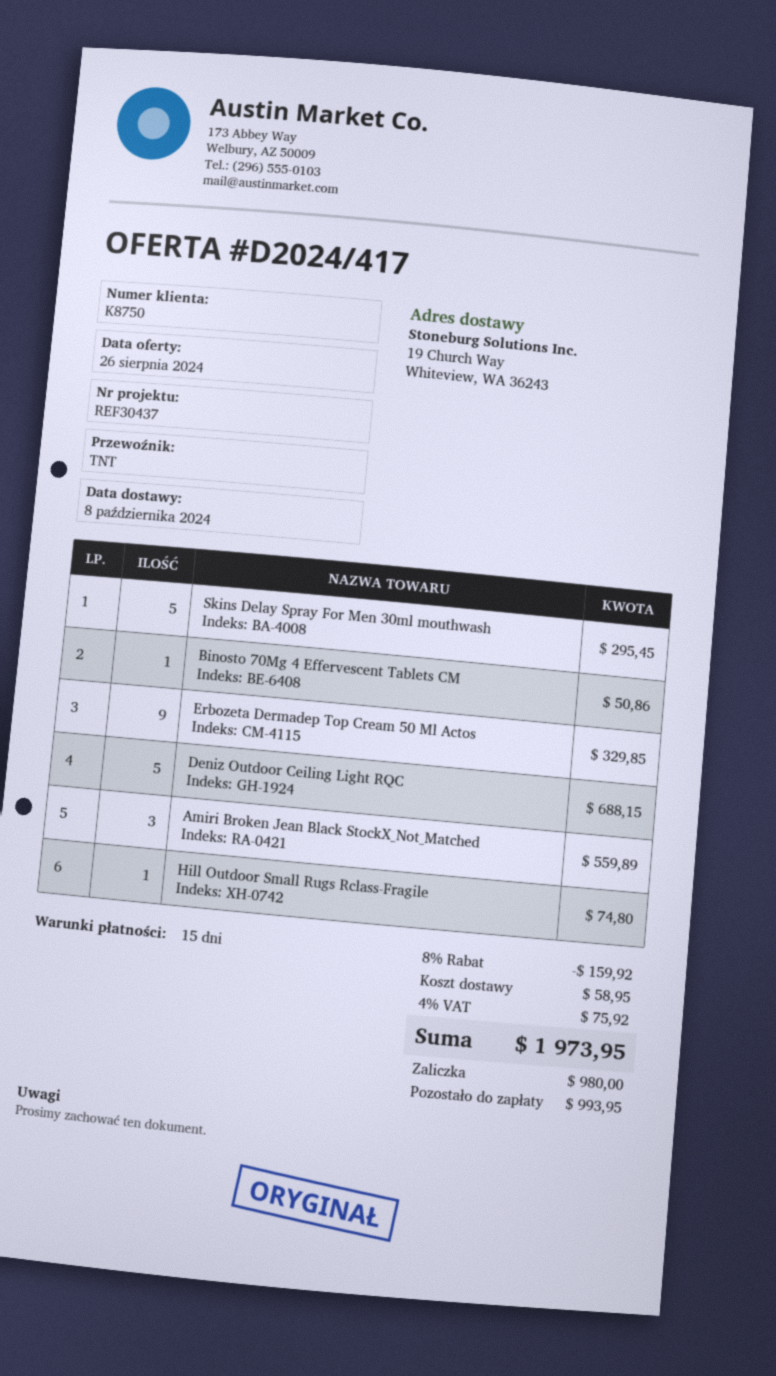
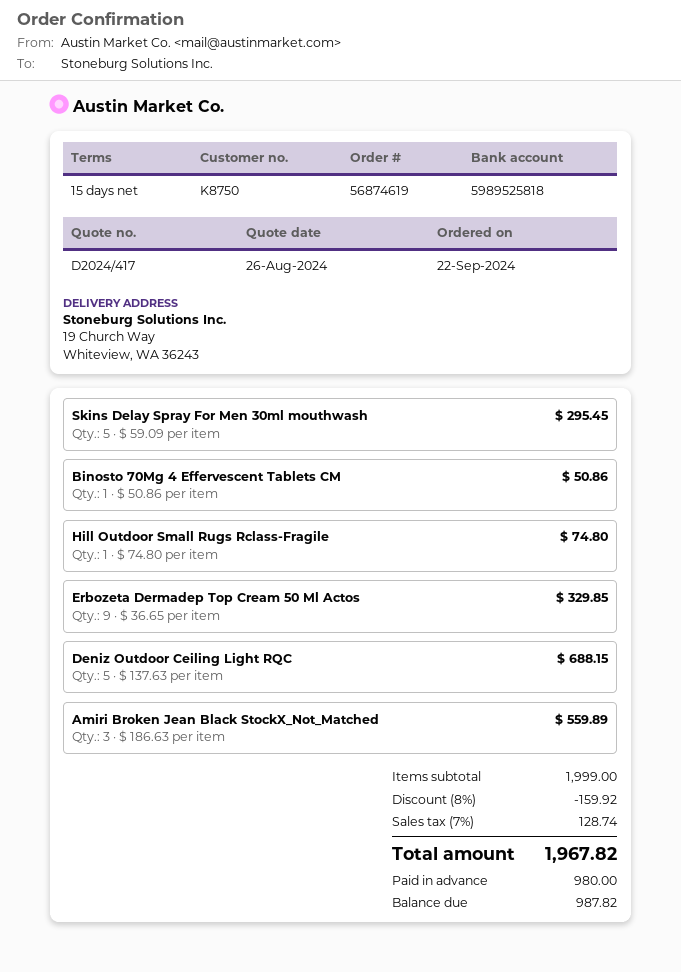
shipping: 58.95 -> none
tax: 4% = 75.92 -> 7% = 128.74
total: 1973.95 -> 1967.82
balance: 993.95 -> 987.82

